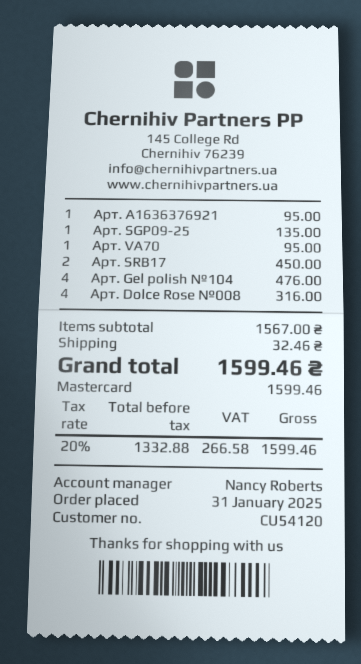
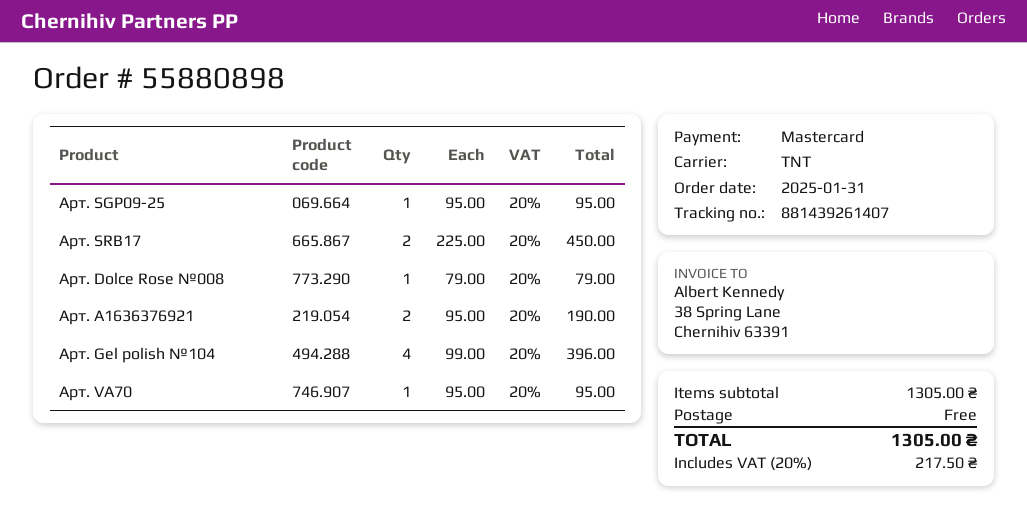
Арт. A1636376921: 1 for 95.00 -> 2 for 190.00
Арт. SGP09-25: 1 for 135.00 -> 1 for 95.00
Арт. Gel polish №104: 4 for 476.00 -> 4 for 396.00
Арт. Dolce Rose №008: 4 for 316.00 -> 1 for 79.00
subtotal: 1567.00 -> 1305.00
shipping: 32.46 -> 0.00
tax: 20% = 266.58 -> 20% = 217.50
total: 1599.46 -> 1305.00

